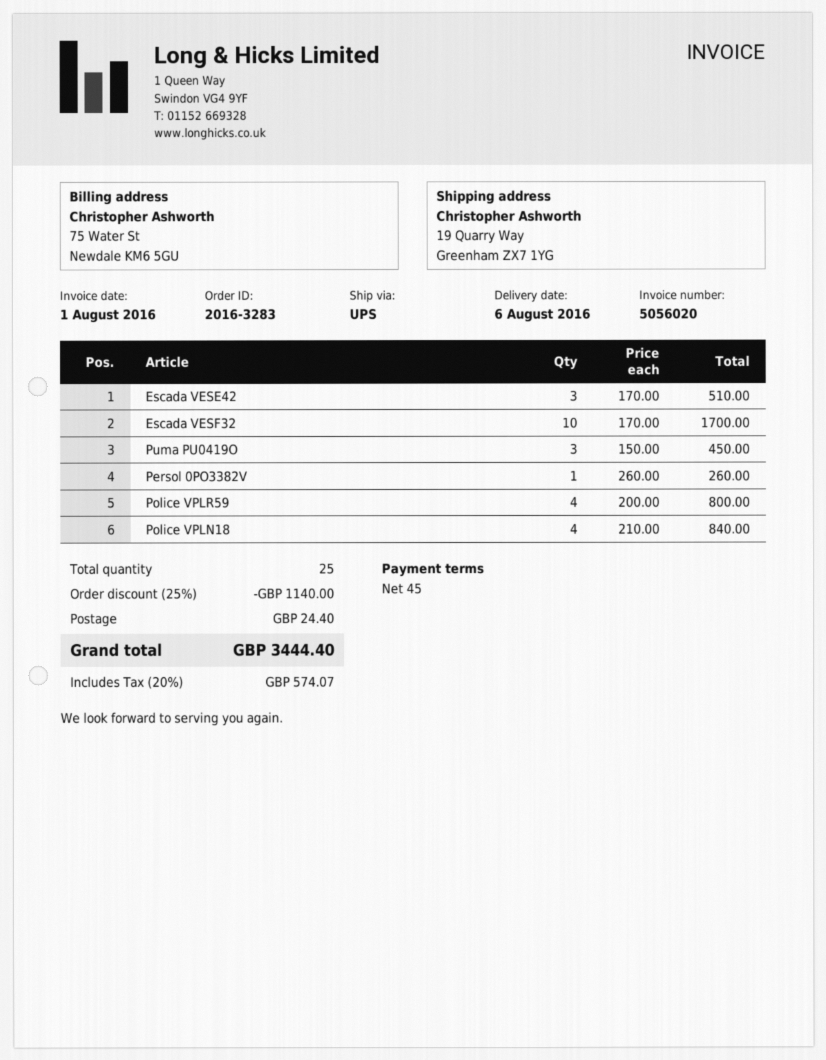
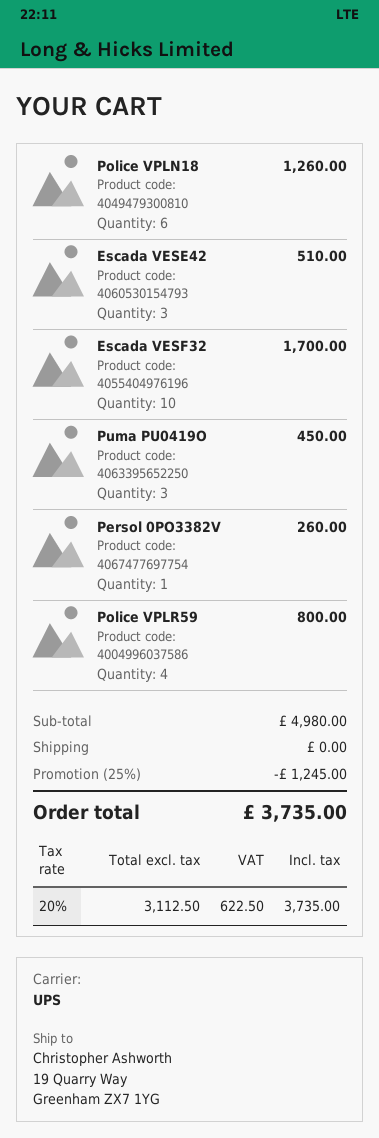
Police VPLN18: 4 for 840.00 -> 6 for 1260.00
discount: 25% = 1140.00 -> 25% = 1245.00
shipping: 24.40 -> 0.00
tax: 20% = 574.07 -> 20% = 622.50
total: 3444.40 -> 3735.00

